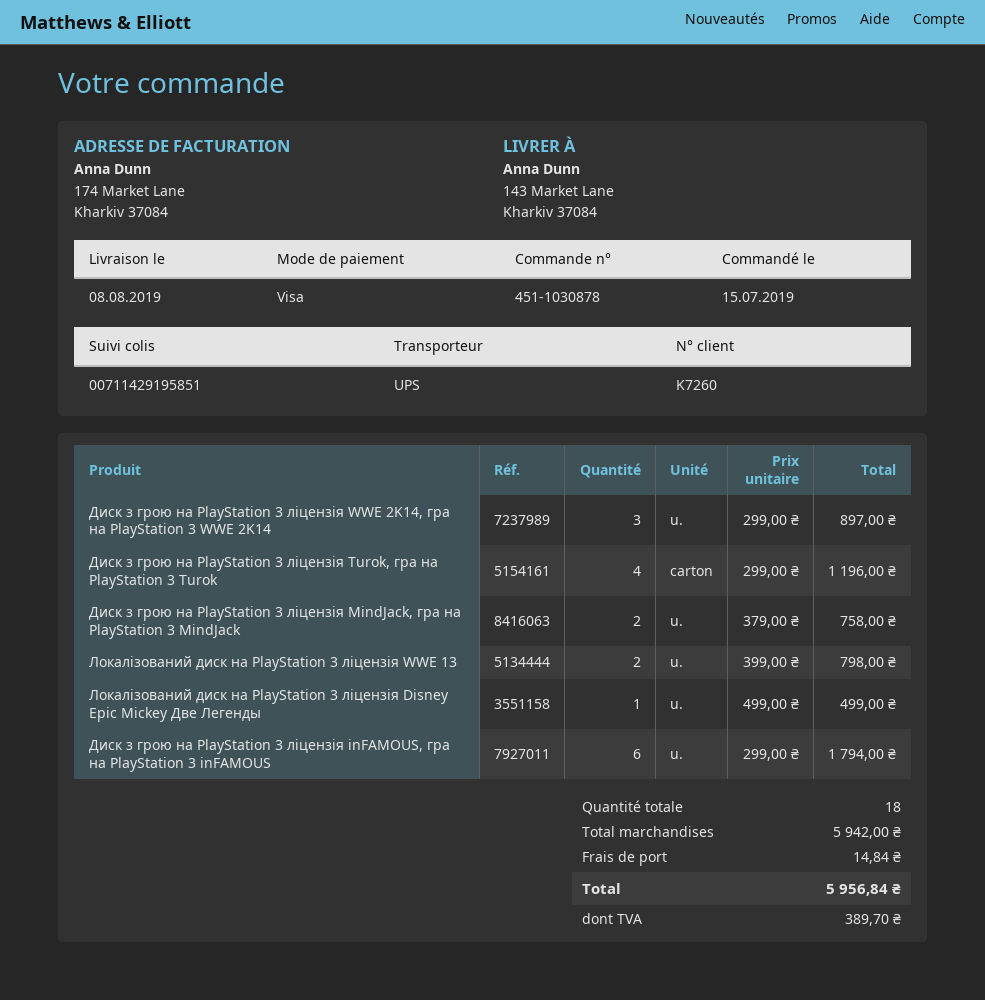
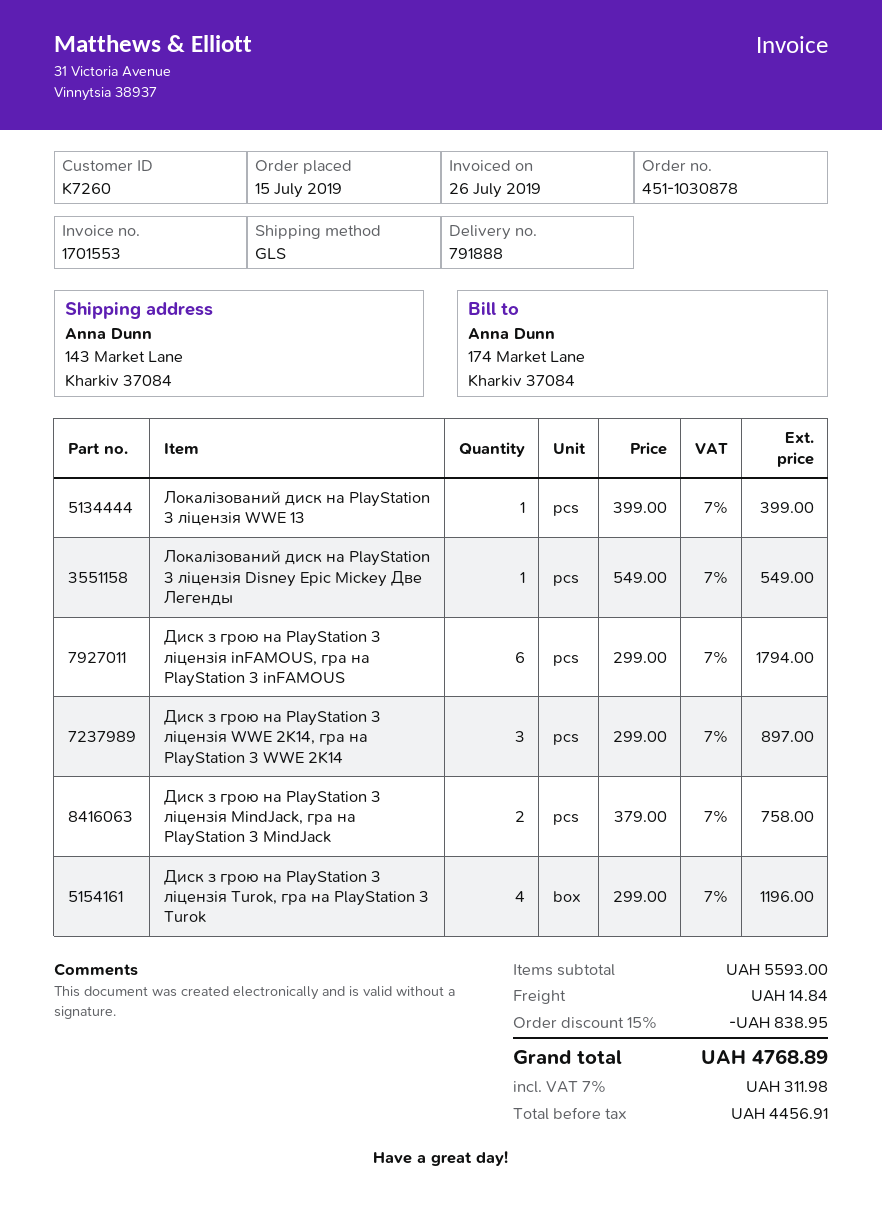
shipping method: UPS -> GLS
Локалізований диск на PlayStation 3 ліцензія WWE 13: 2 x 399.00 = 798.00 -> 1 x 399.00 = 399.00
Локалізований диск на PlayStation 3 ліцензія Disney Epic Mickey Две Легенды: 1 x 499.00 = 499.00 -> 1 x 549.00 = 549.00
subtotal: 5942.00 -> 5593.00
discount: none -> 15% = 838.95
tax: 389.70 -> 311.98
total: 5956.84 -> 4768.89

